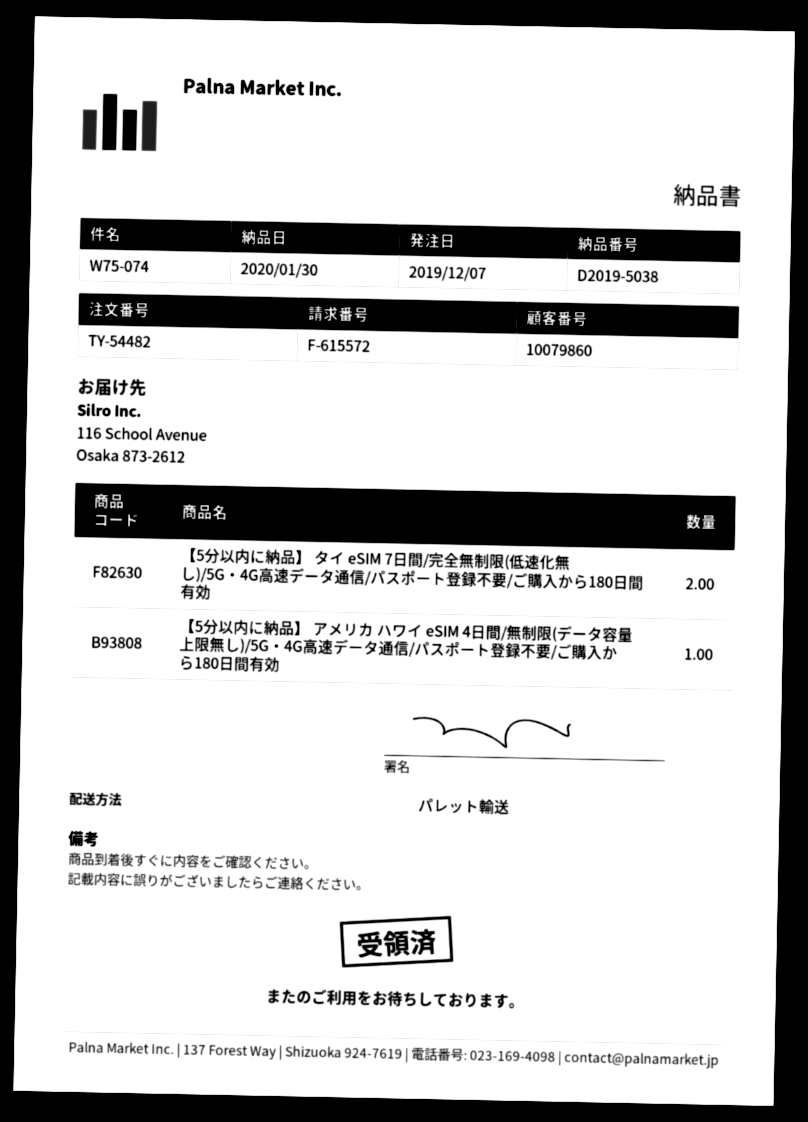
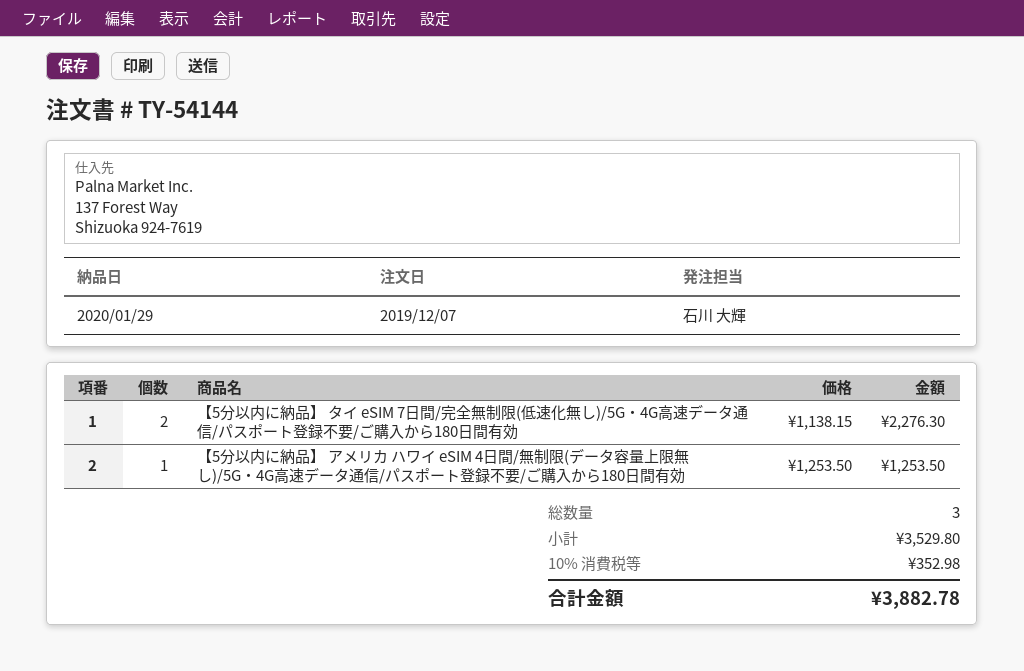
order number: TY-54482 -> TY-54144
delivery date: 2020-01-30 -> 2020-01-29

